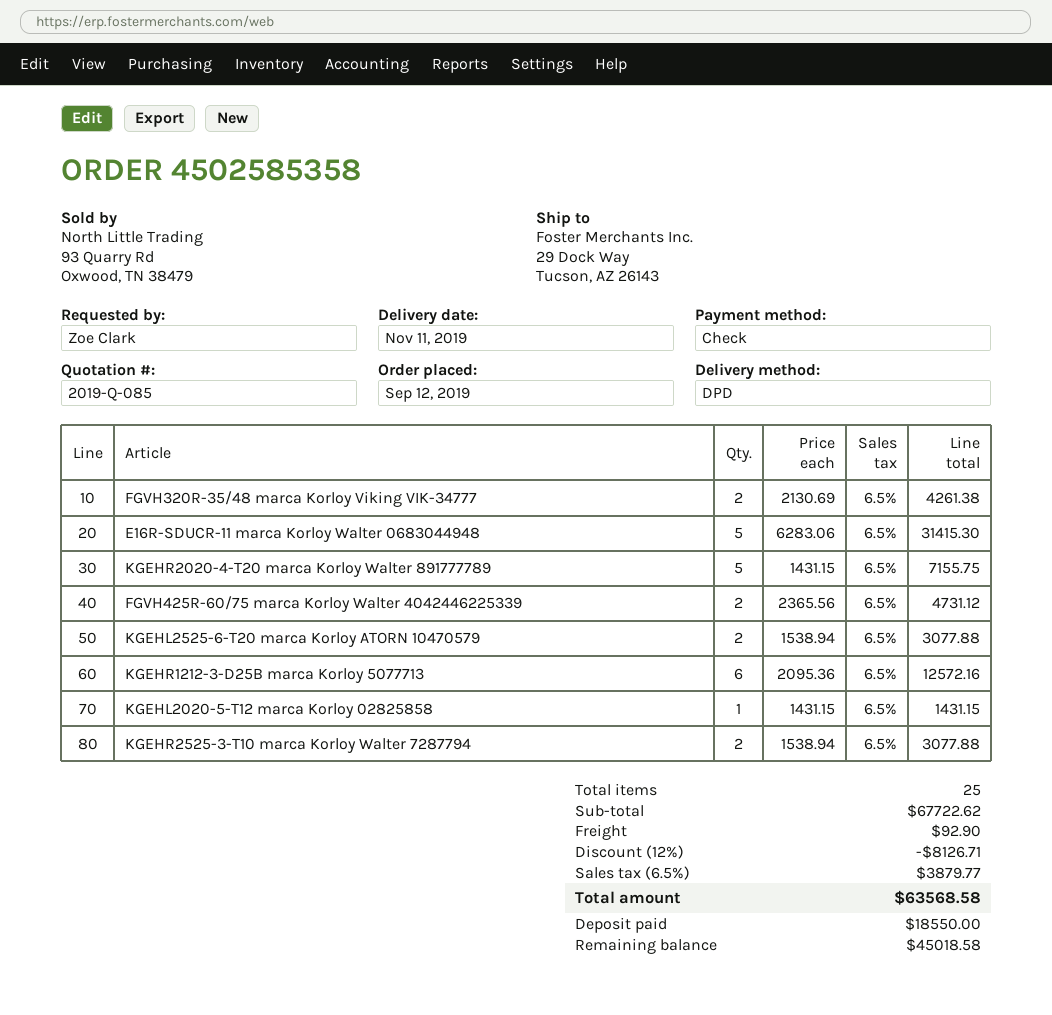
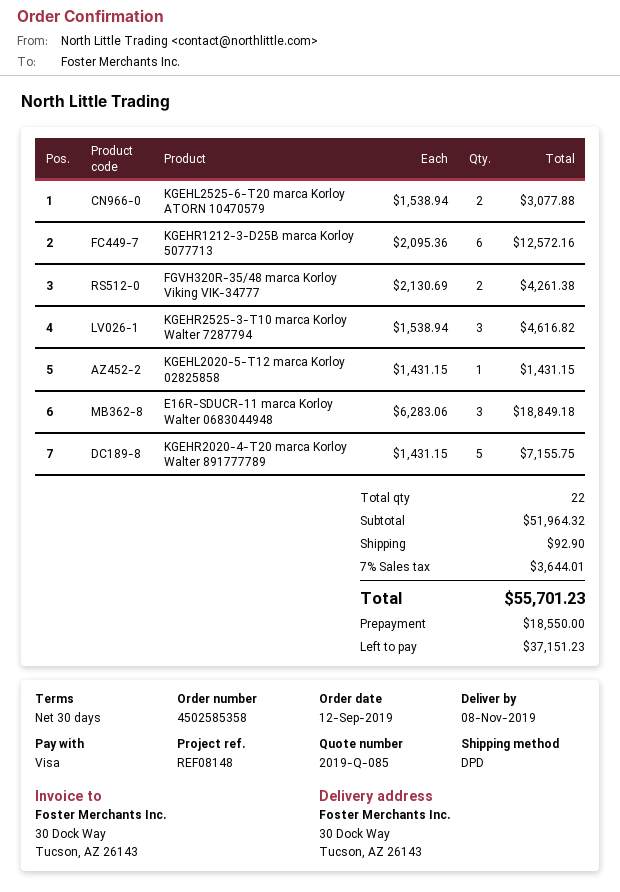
delivery date: 2019-11-11 -> 2019-11-08
payment method: cheque -> Visa
ship to: 29 Dock Way, Tucson, AZ 26143 -> 30 Dock Way, Tucson, AZ 26143
E16R-SDUCR-11 marca Korloy Walter 0683044948: 5 x 6283.06 = 31415.30 -> 3 x 6283.06 = 18849.18
FGVH425R-60/75 marca Korloy Walter 4042446225339: 2 x 2365.56 = 4731.12 -> none
KGEHR2525-3-T10 marca Korloy Walter 7287794: 2 x 1538.94 = 3077.88 -> 3 x 1538.94 = 4616.82
total quantity: 25 -> 22
subtotal: 67722.62 -> 51964.32
discount: 12% = 8126.71 -> none
tax: 6.5% = 3879.77 -> 7% = 3644.01
total: 63568.58 -> 55701.23
balance: 45018.58 -> 37151.23

